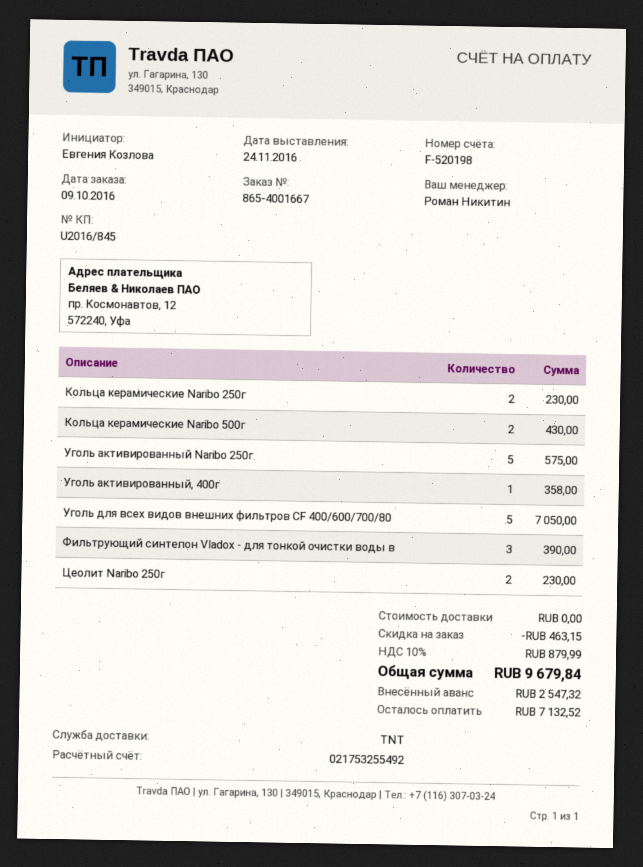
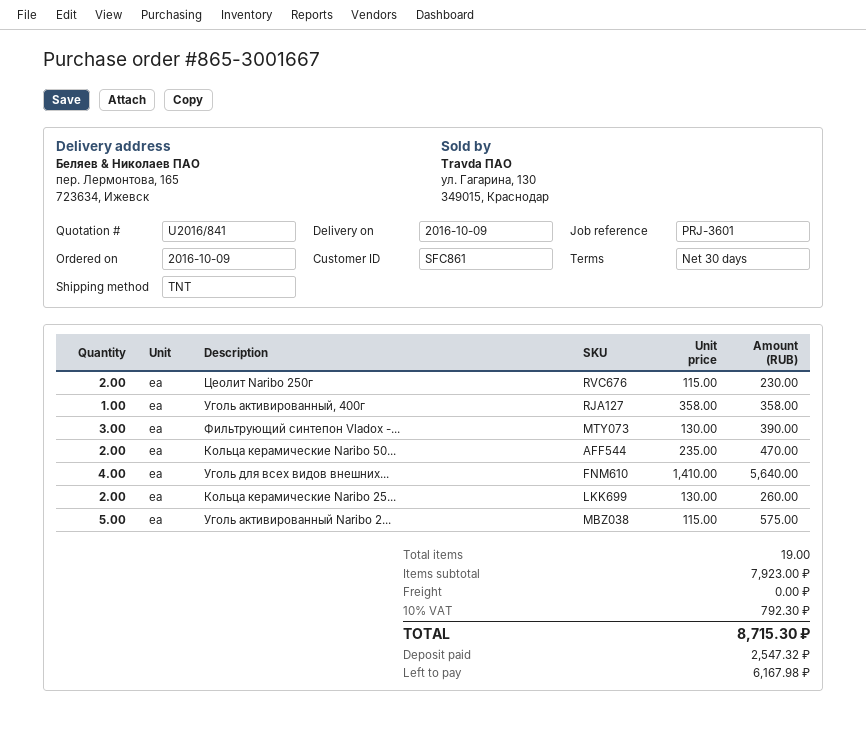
quote number: U2016/845 -> U2016/841
order number: 865-4001667 -> 865-3001667
Кольца керамические Naribo 250г: 2 for 230.00 -> 2 for 260.00
Кольца керамические Naribo 500г: 2 for 430.00 -> 2 for 470.00
Уголь для всех видов внешних фильтров CF 400/600/700/80: 5 for 7050.00 -> 4 for 5640.00
discount: 463.15 -> none
tax: 10% = 879.99 -> 10% = 792.30
total: 9679.84 -> 8715.30
balance: 7132.52 -> 6167.98

